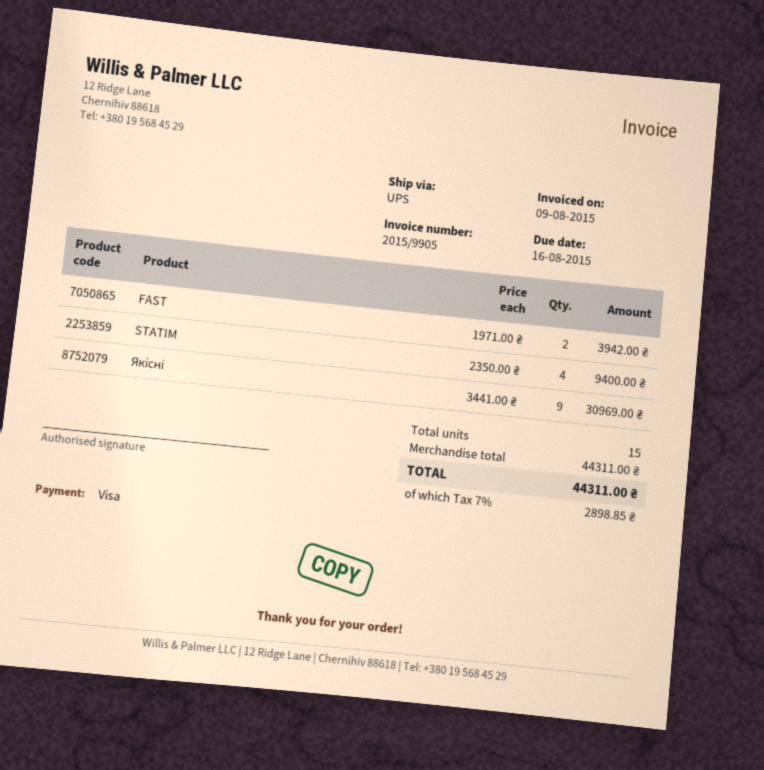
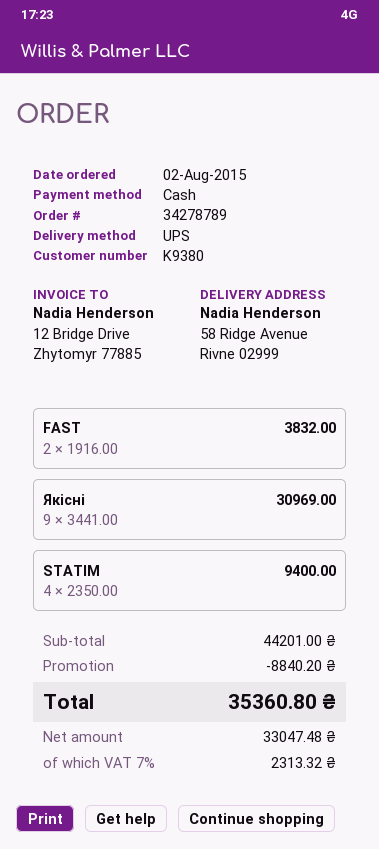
payment method: Visa -> cash
FAST: 2 x 1971.00 = 3942.00 -> 2 x 1916.00 = 3832.00
subtotal: 44311.00 -> 44201.00
discount: none -> 8840.20
tax: 7% = 2898.85 -> 7% = 2313.32
total: 44311.00 -> 35360.80

